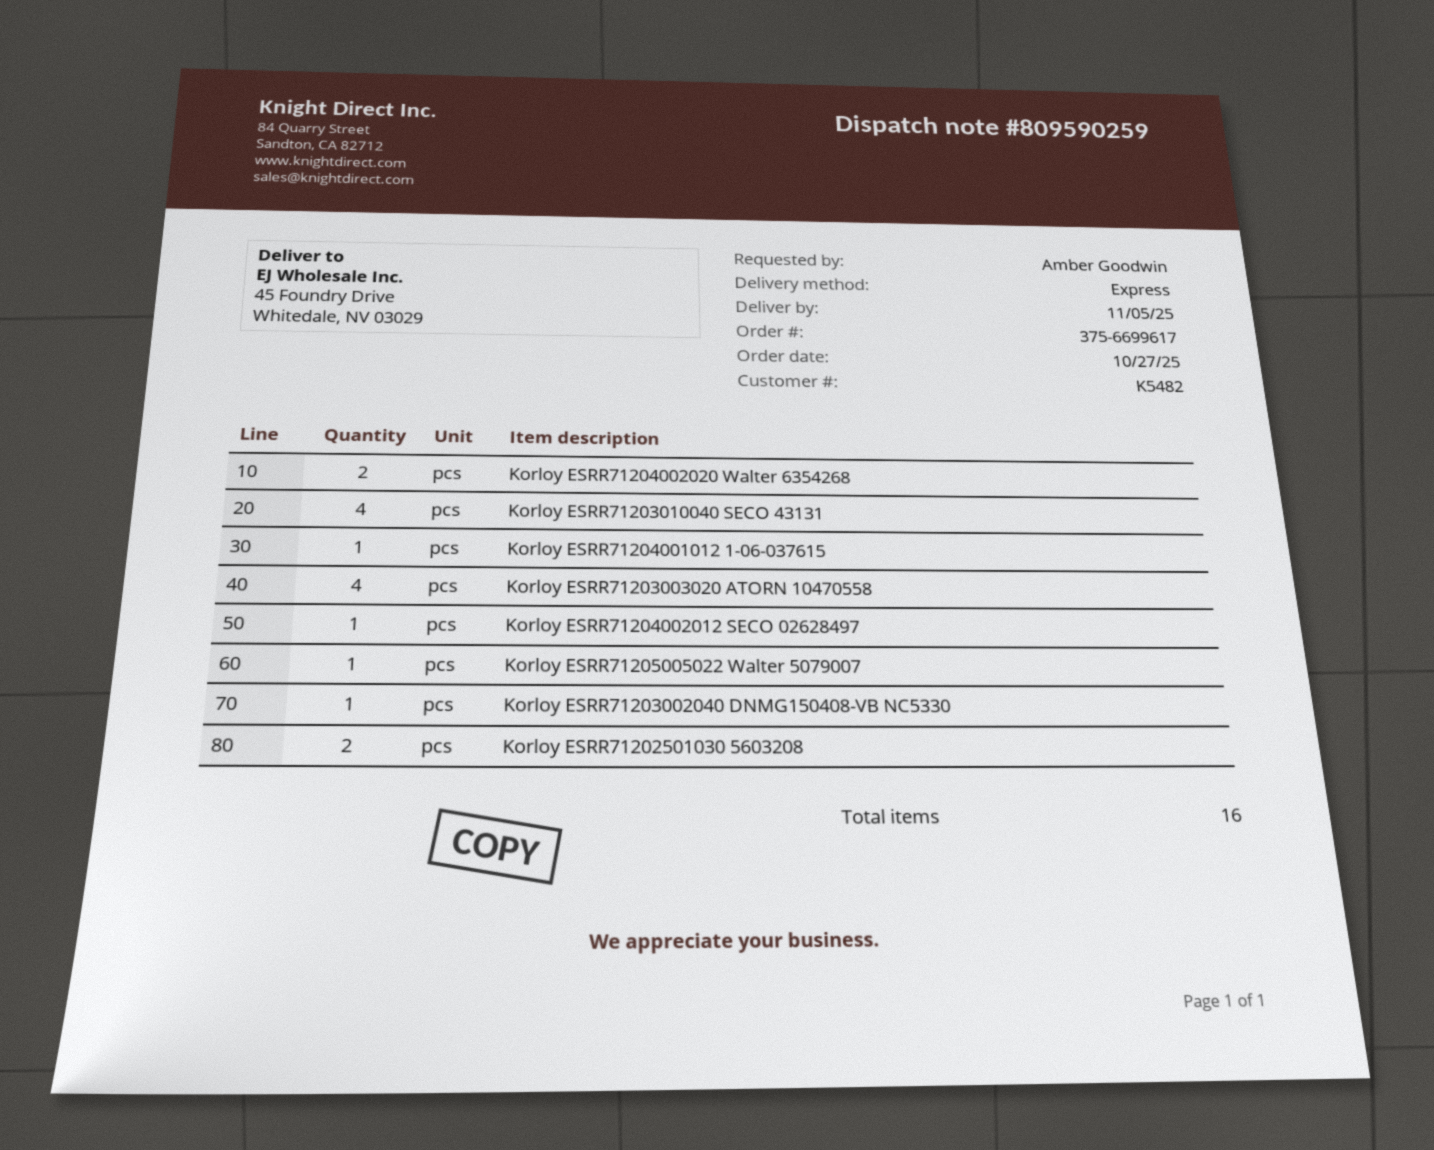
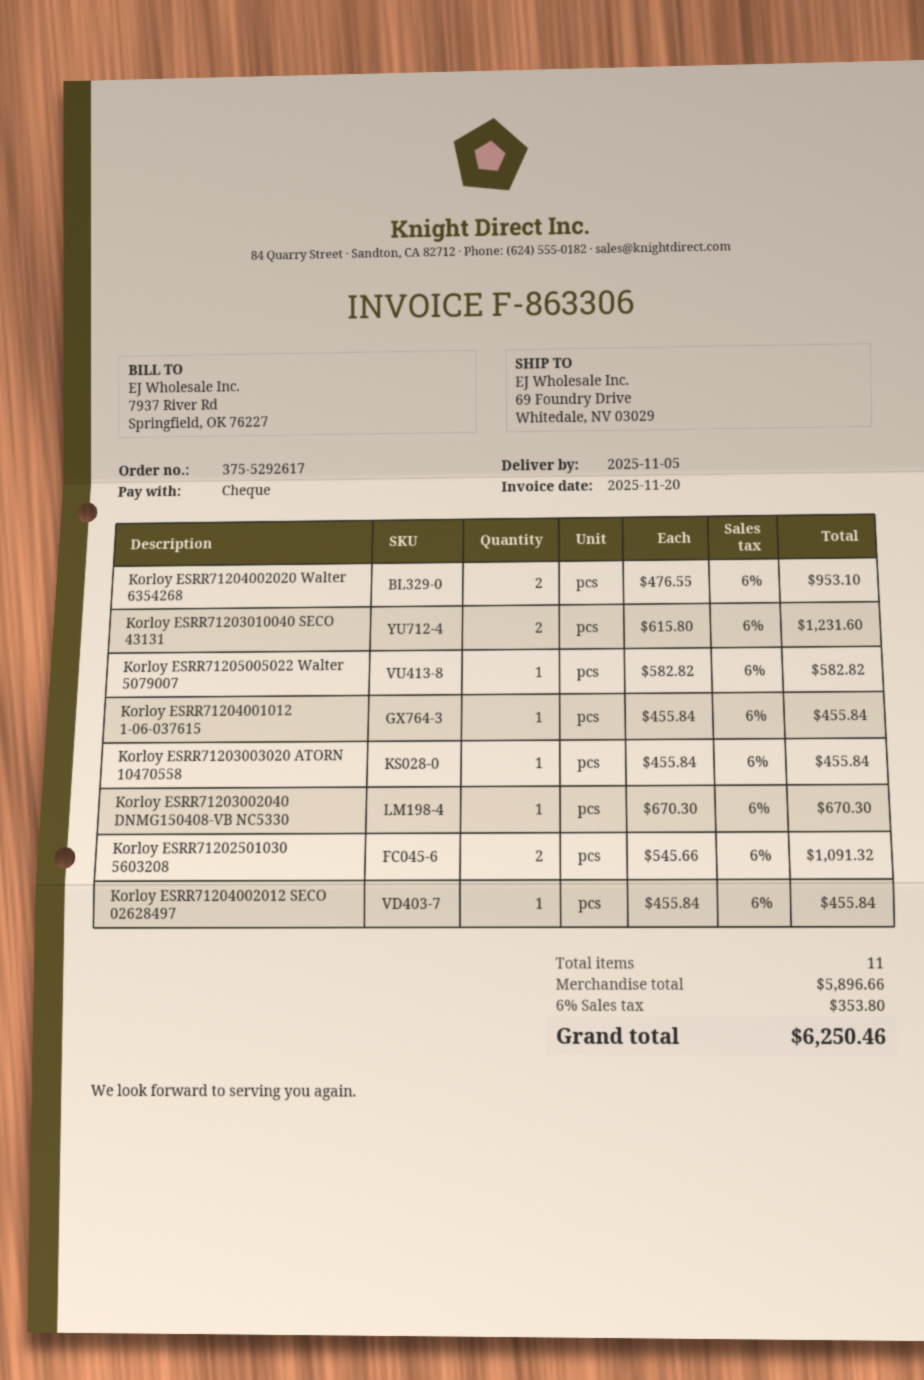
order number: 375-6699617 -> 375-5292617
ship to: 45 Foundry Drive, Whitedale, NV 03029 -> 69 Foundry Drive, Whitedale, NV 03029
Korloy ESRR71203010040 SECO 43131: 4 -> 2
Korloy ESRR71203003020 ATORN 10470558: 4 -> 1
total quantity: 16 -> 11

